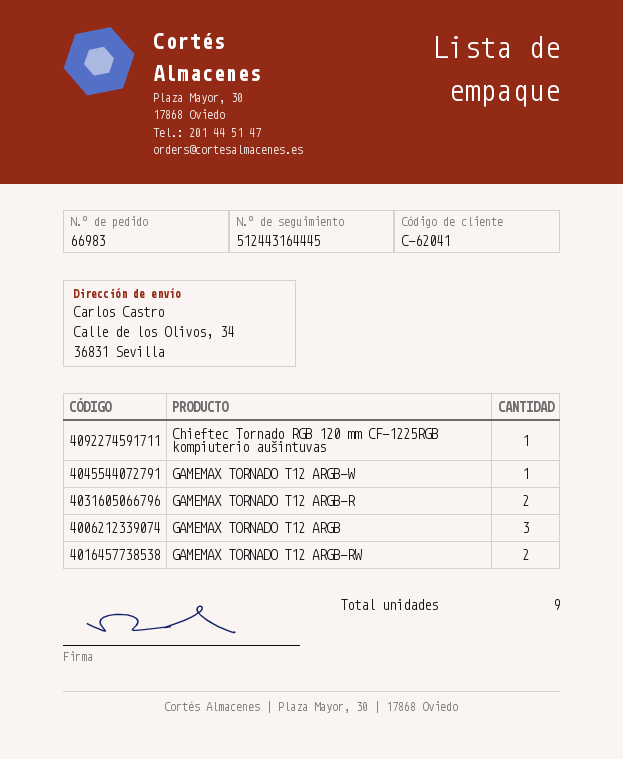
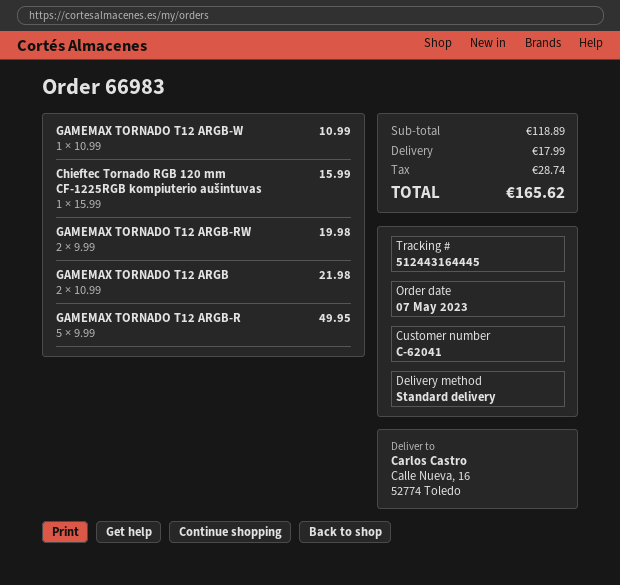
ship to: Calle de los Olivos, 34, 36831 Sevilla -> Calle Nueva, 16, 52774 Toledo
GAMEMAX TORNADO T12 ARGB-R: 2 -> 5
GAMEMAX TORNADO T12 ARGB: 3 -> 2

